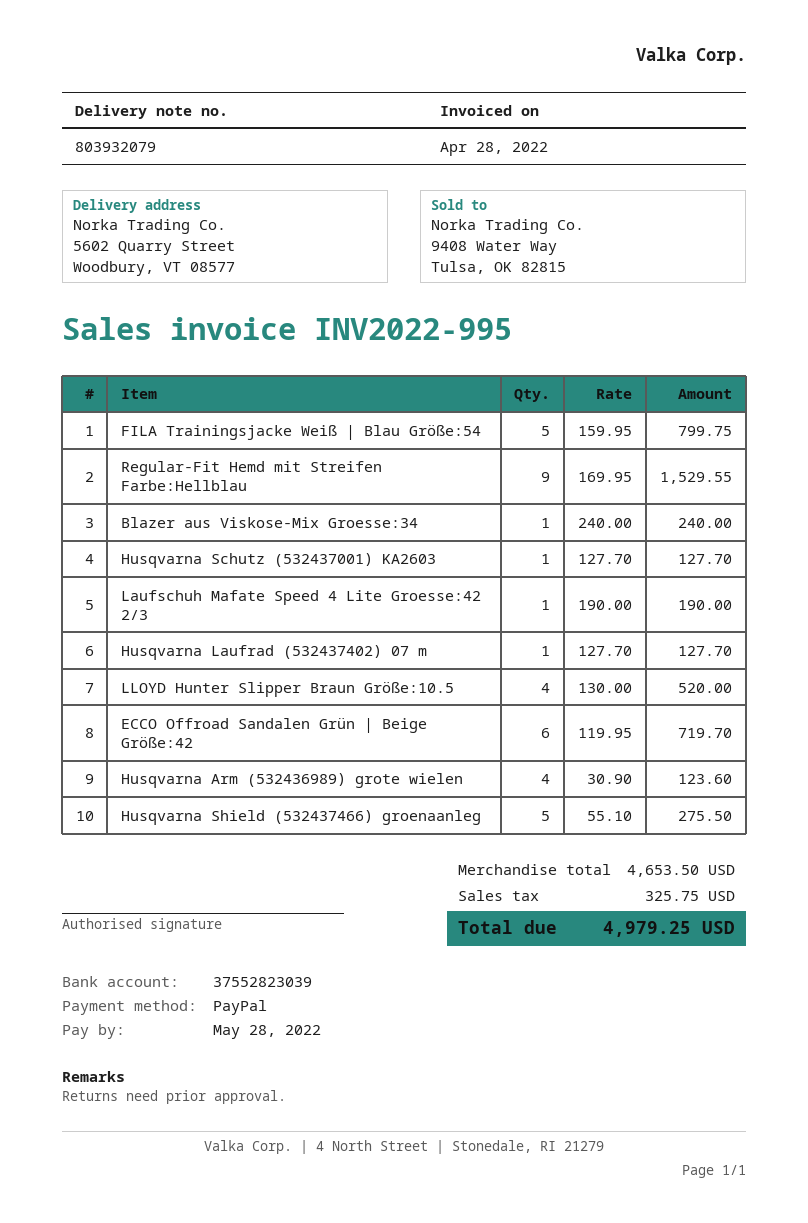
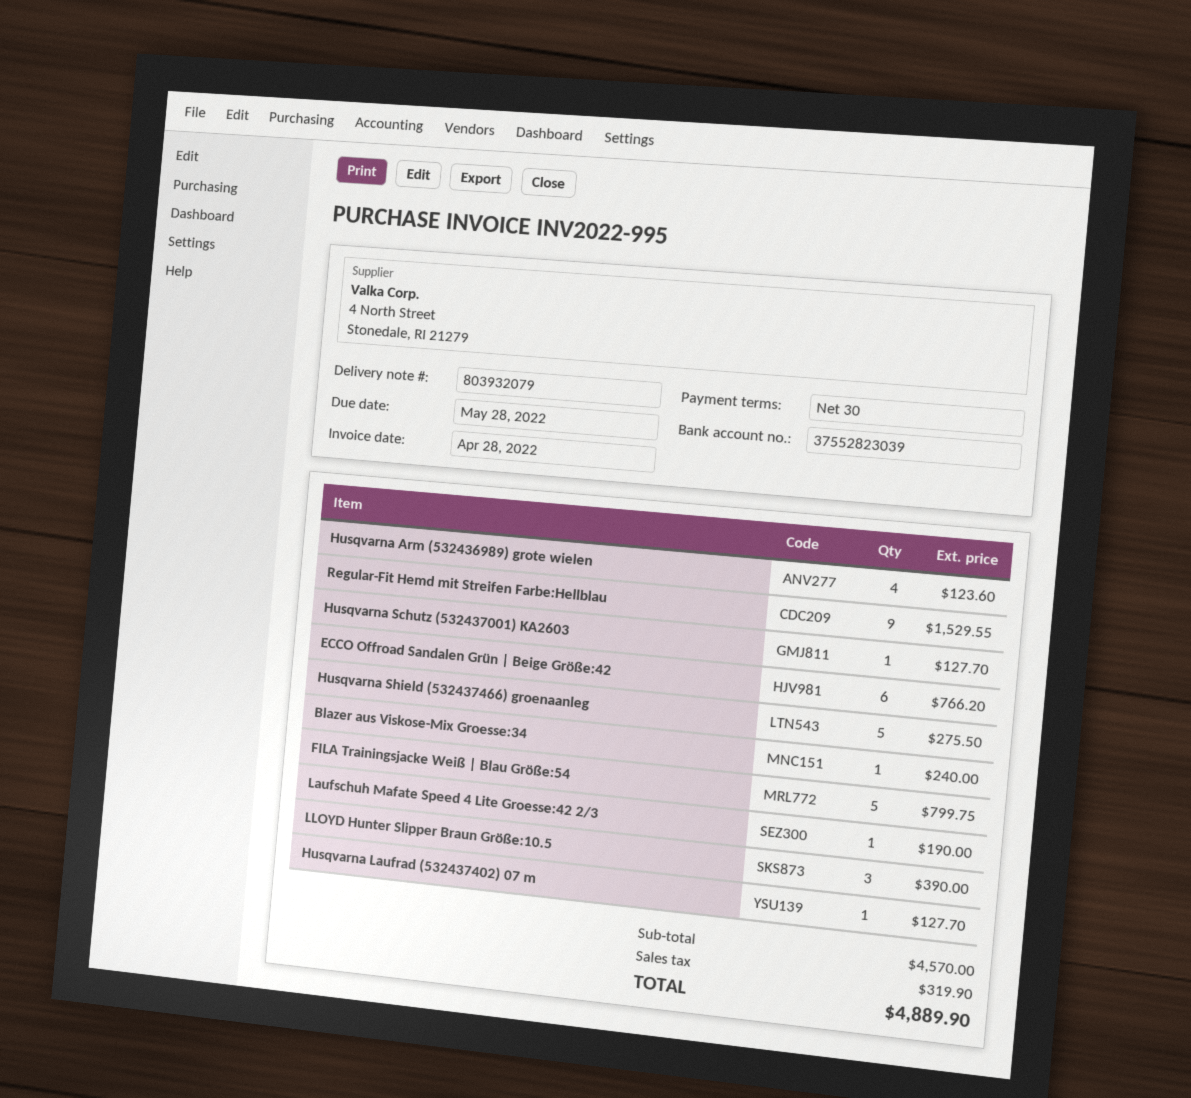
LLOYD Hunter Slipper Braun Größe:10.5: 4 for 520.00 -> 3 for 390.00
ECCO Offroad Sandalen Grün | Beige Größe:42: 6 for 719.70 -> 6 for 766.20
subtotal: 4653.50 -> 4570.00
tax: 325.75 -> 319.90
total: 4979.25 -> 4889.90

